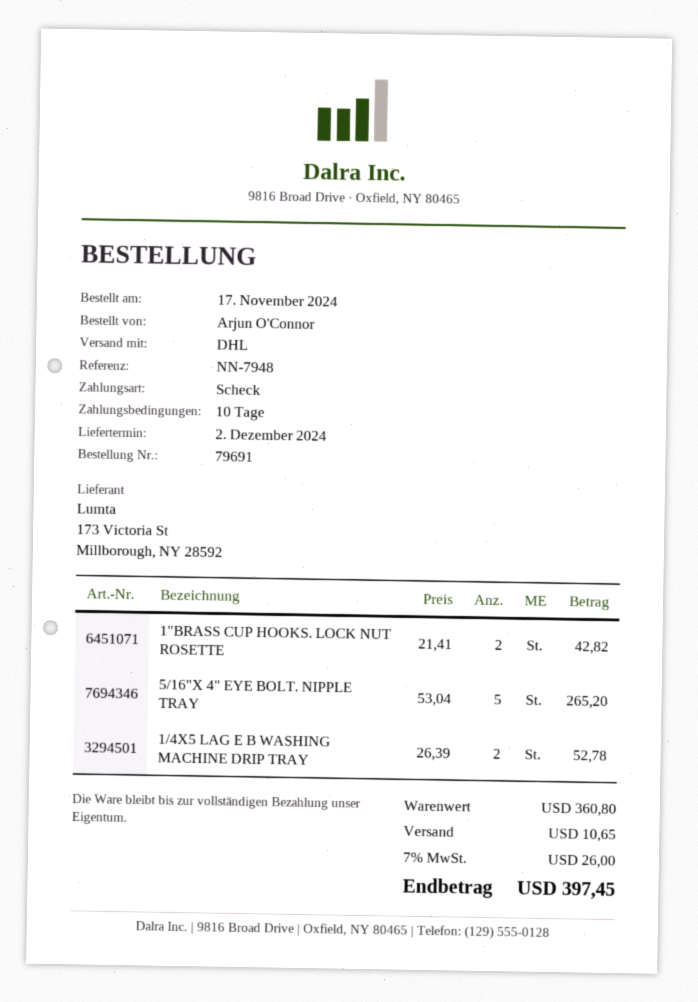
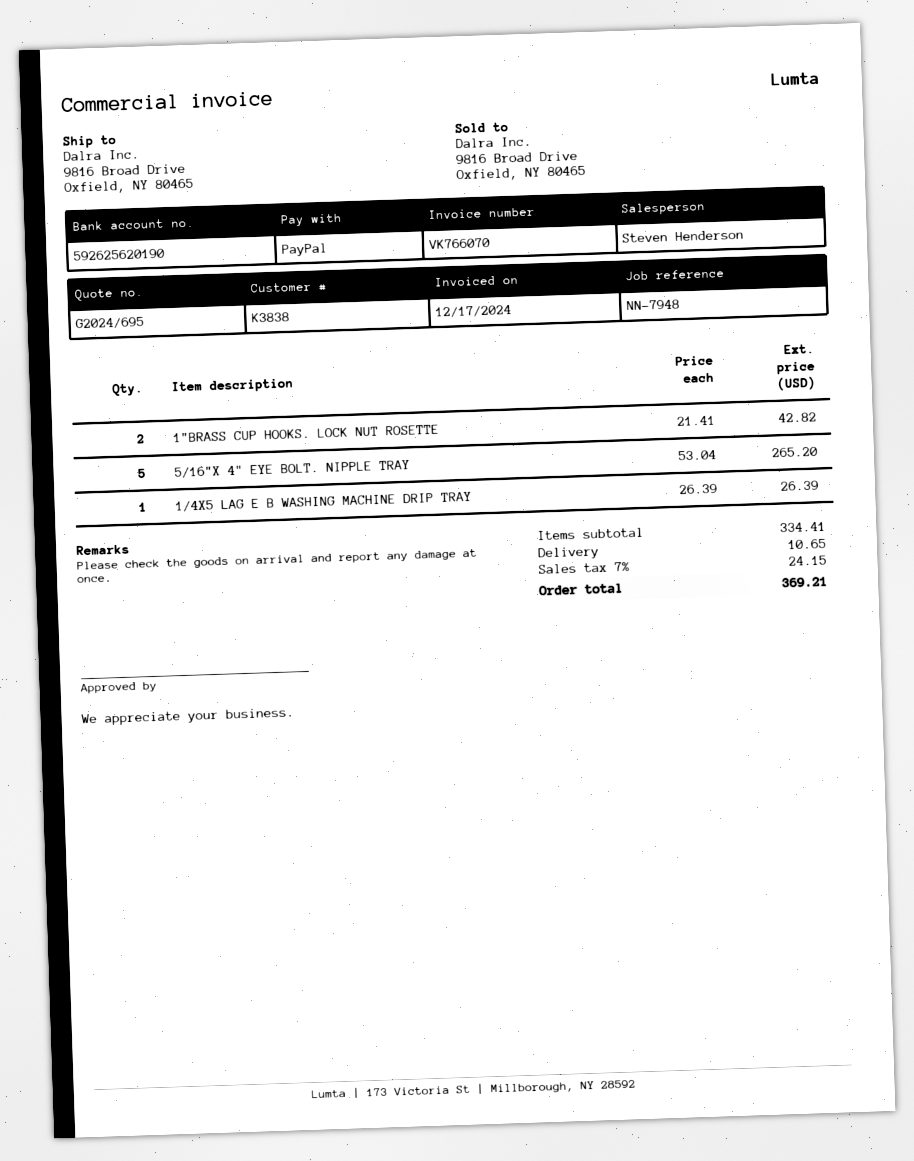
payment method: cheque -> PayPal
1/4X5 LAG E B WASHING MACHINE DRIP TRAY: 2 x 26.39 = 52.78 -> 1 x 26.39 = 26.39
subtotal: 360.80 -> 334.41
tax: 7% = 26.00 -> 7% = 24.15
total: 397.45 -> 369.21

